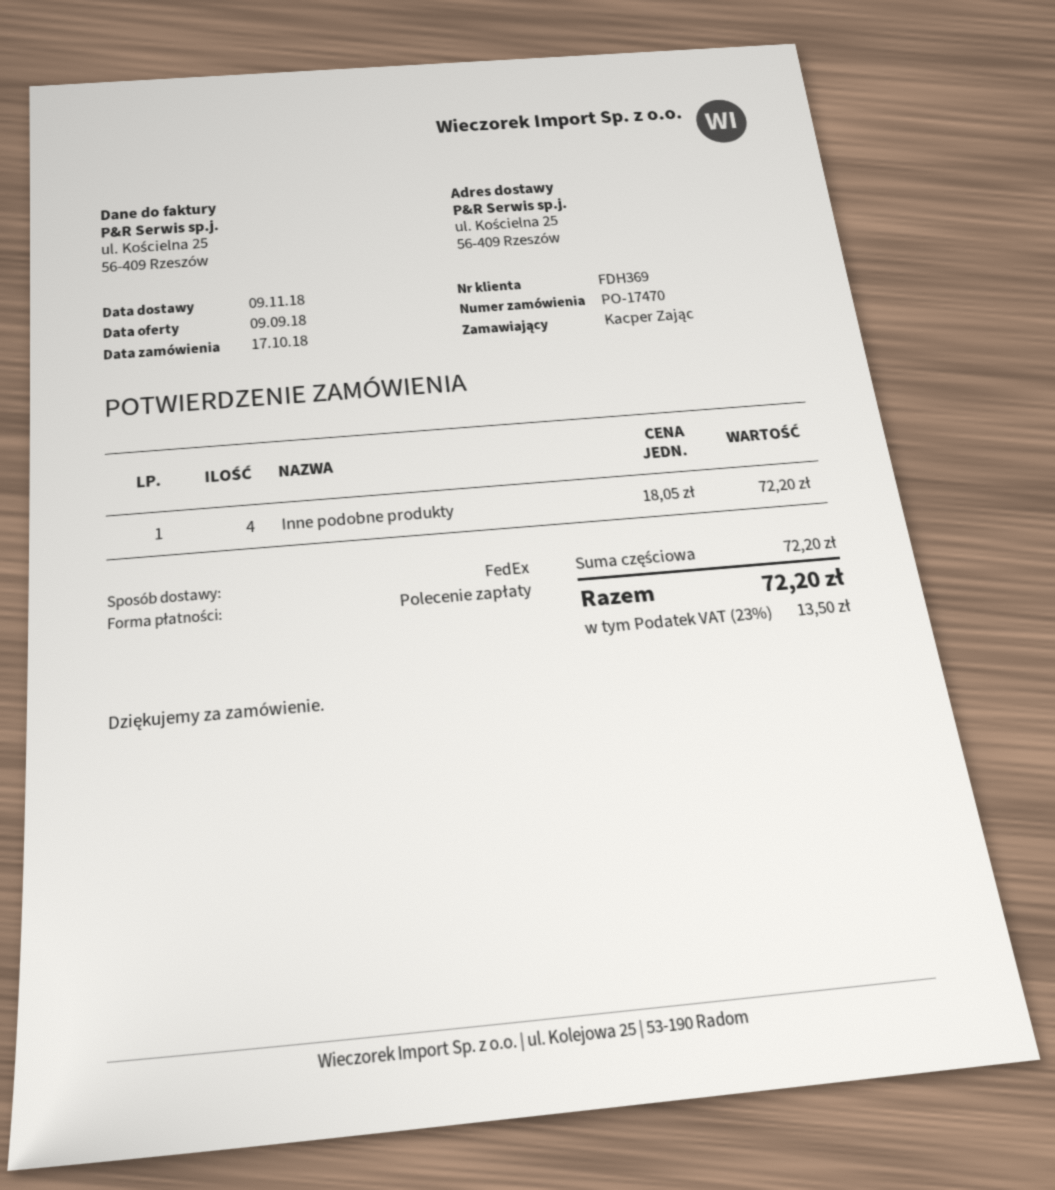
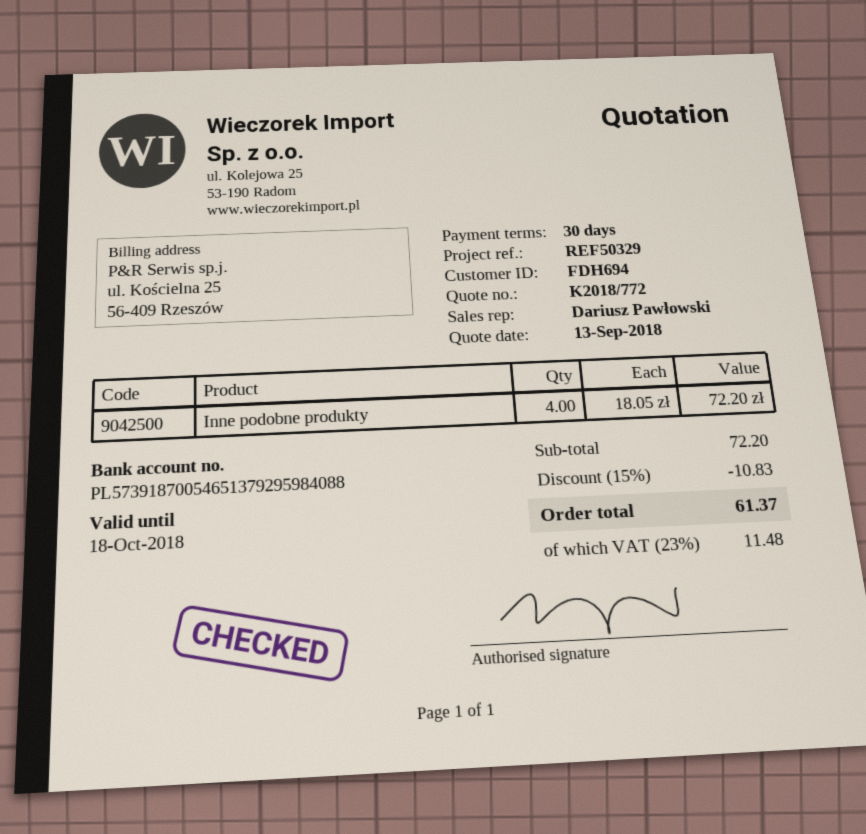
quote date: 2018-09-09 -> 2018-09-13
customer number: FDH369 -> FDH694
discount: none -> 15% = 10.83
tax: 23% = 13.50 -> 23% = 11.48
total: 72.20 -> 61.37

